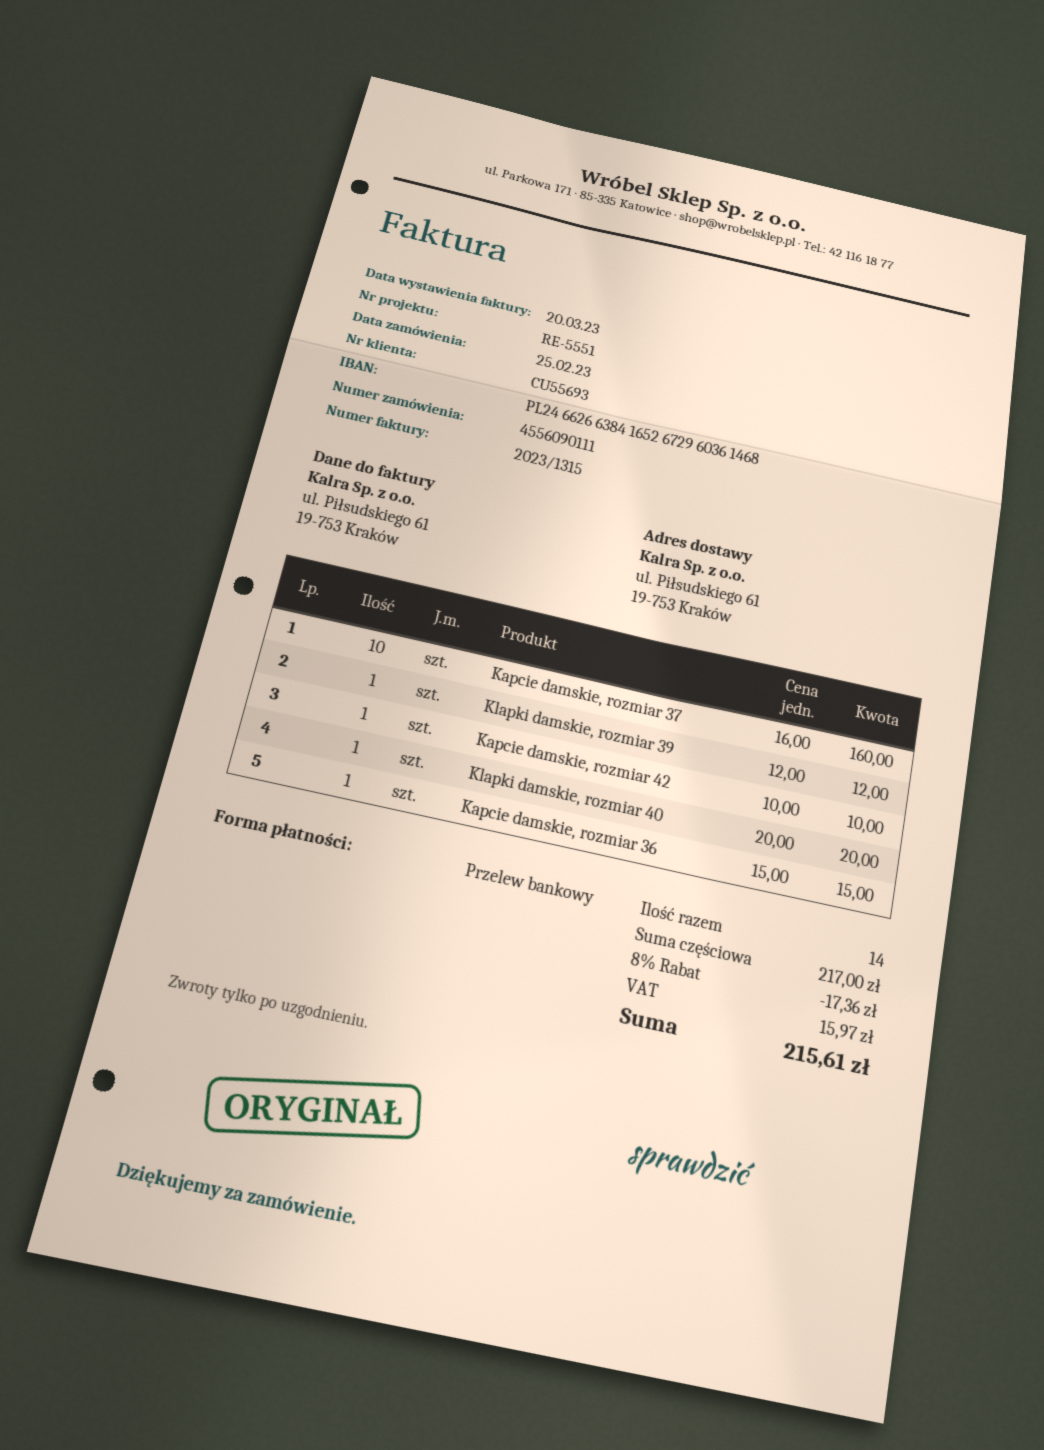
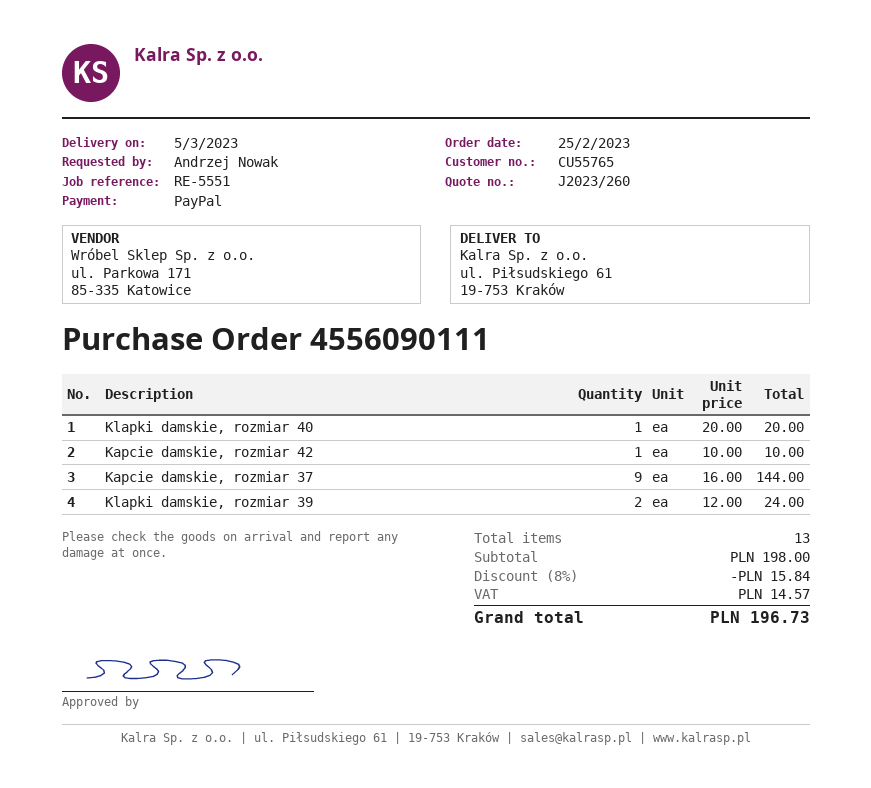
customer number: CU55693 -> CU55765
payment method: bank transfer -> PayPal
Kapcie damskie, rozmiar 37: 10 x 16.00 = 160.00 -> 9 x 16.00 = 144.00
Klapki damskie, rozmiar 39: 1 x 12.00 = 12.00 -> 2 x 12.00 = 24.00
Kapcie damskie, rozmiar 36: 1 x 15.00 = 15.00 -> none
total quantity: 14 -> 13
subtotal: 217.00 -> 198.00
discount: 8% = 17.36 -> 8% = 15.84
tax: 15.97 -> 14.57
total: 215.61 -> 196.73

